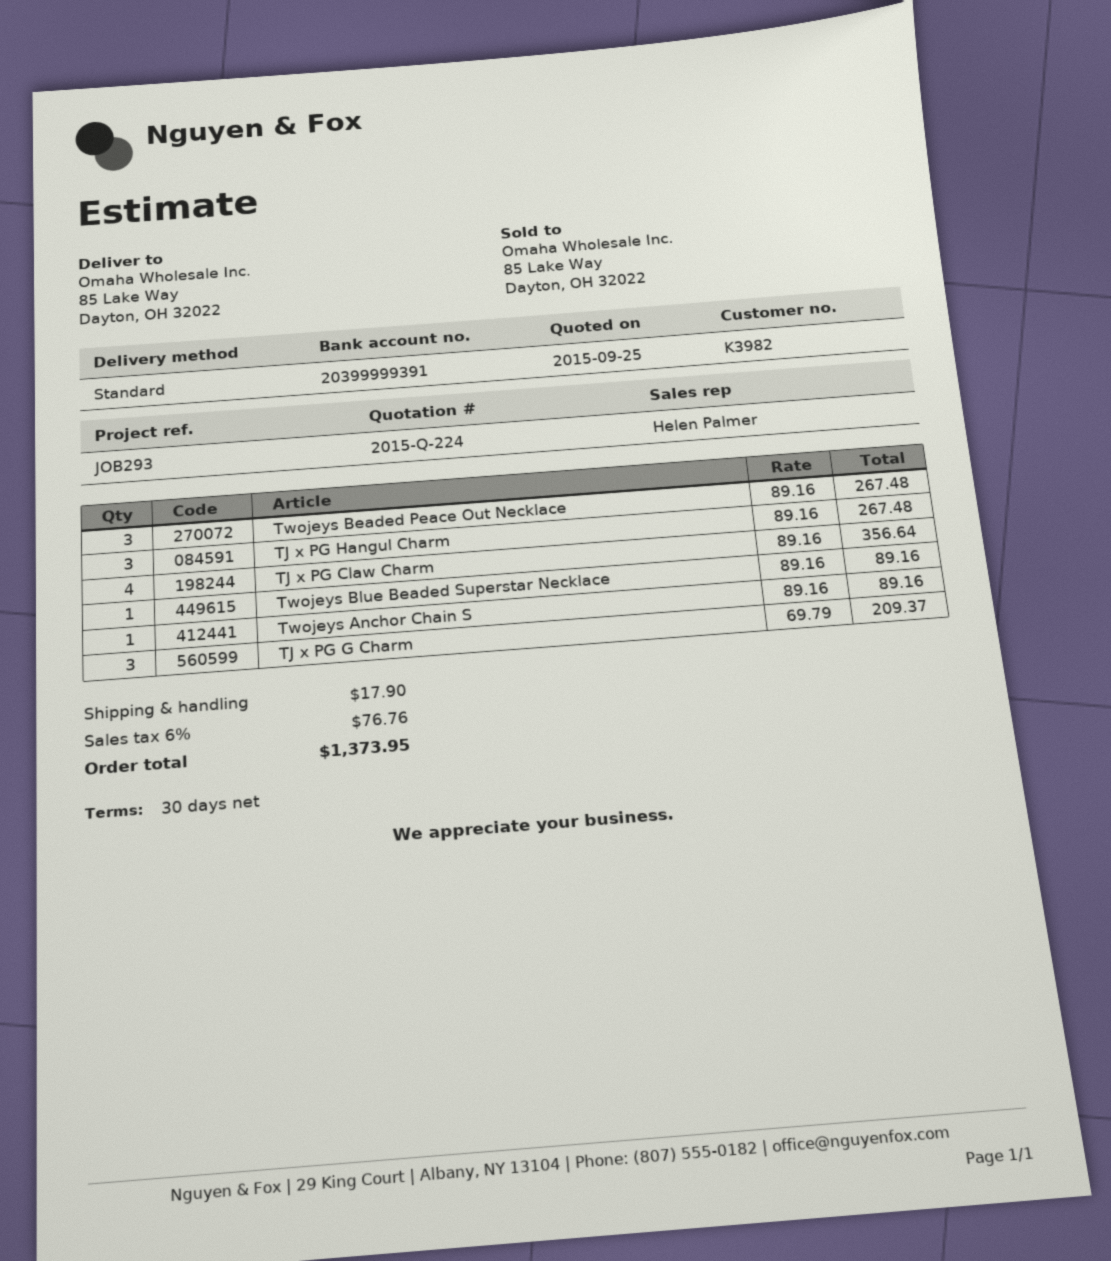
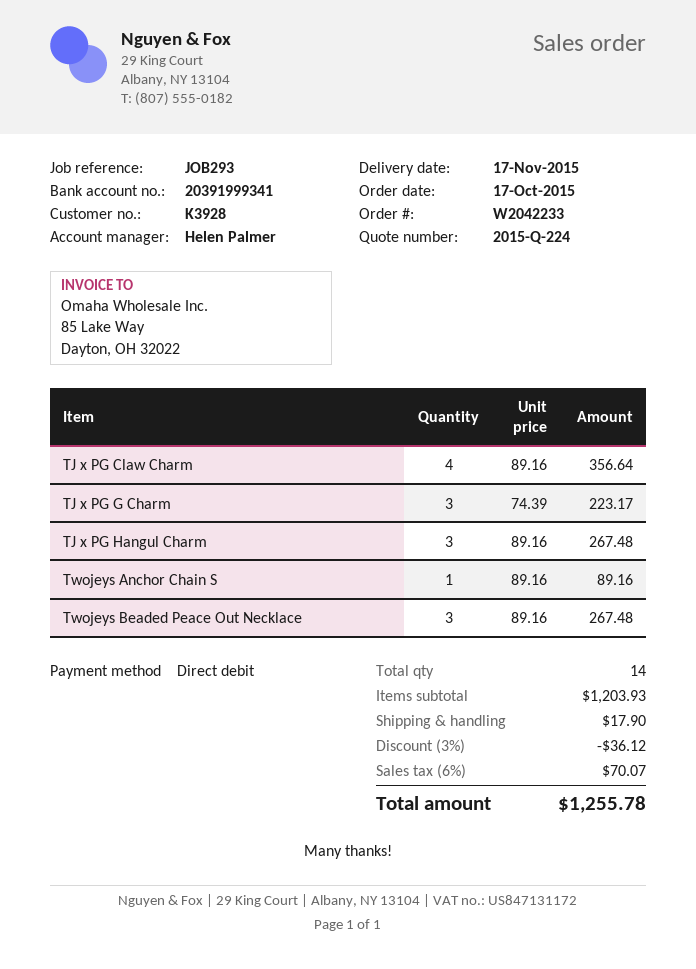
customer number: K3982 -> K3928
bank account: 20399999391 -> 20391999341
Twojeys Blue Beaded Superstar Necklace: 1 x 89.16 = 89.16 -> none
TJ x PG G Charm: 3 x 69.79 = 209.37 -> 3 x 74.39 = 223.17
discount: none -> 3% = 36.12
tax: 6% = 76.76 -> 6% = 70.07
total: 1373.95 -> 1255.78

